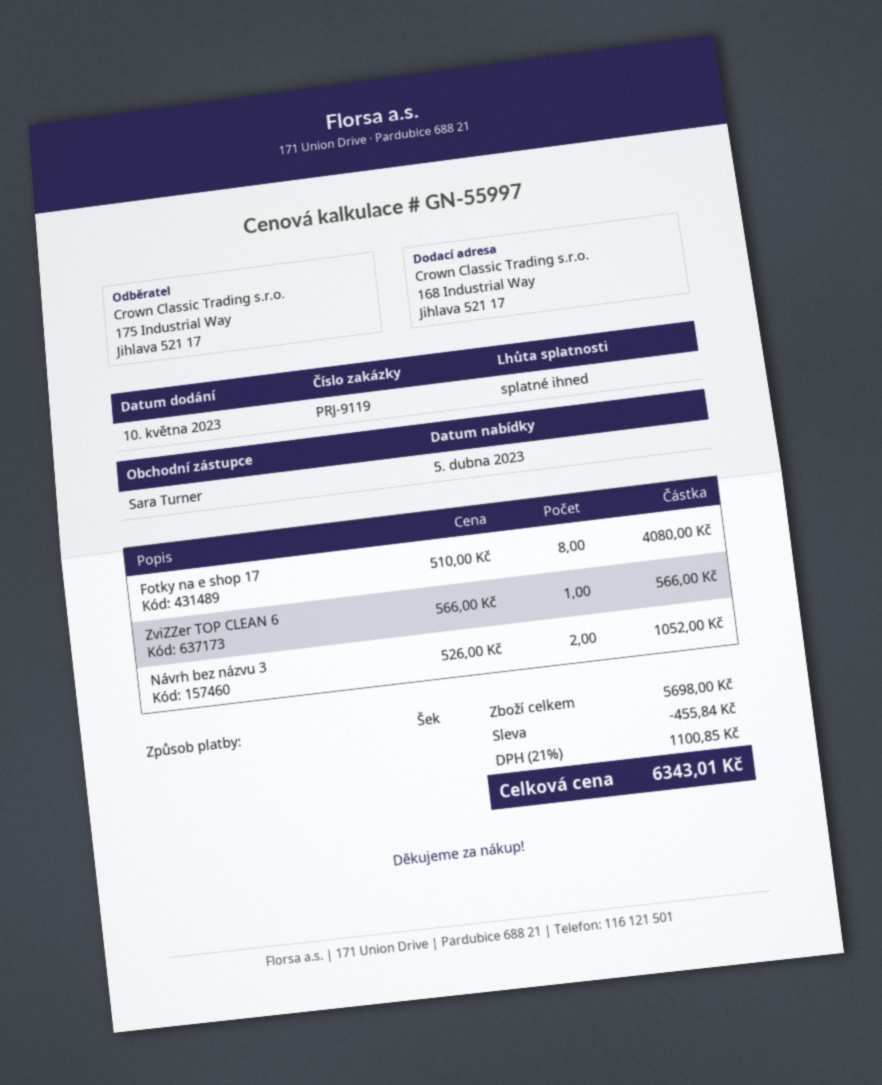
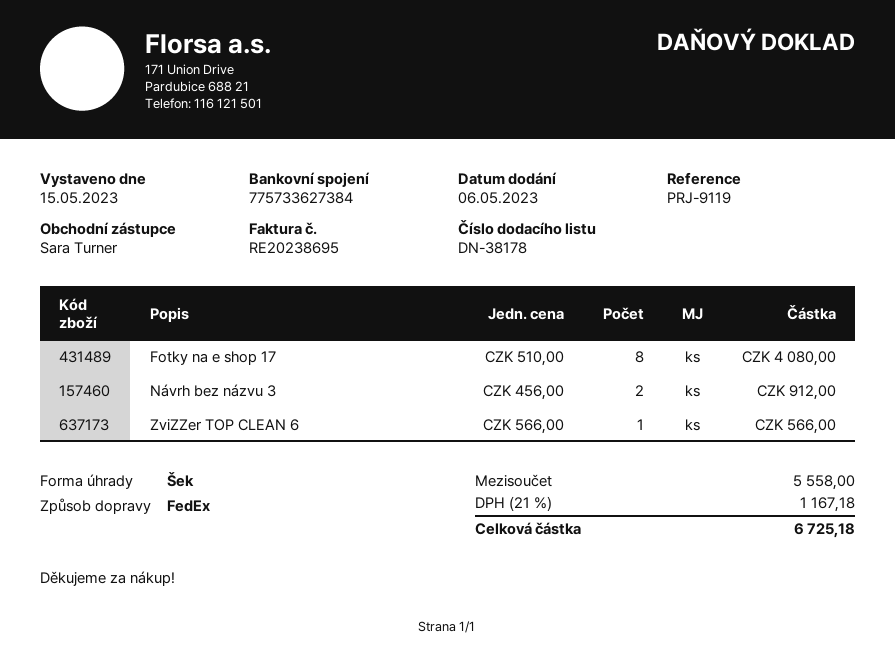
delivery date: 2023-05-10 -> 2023-05-06
Návrh bez názvu 3: 2 x 526.00 = 1052.00 -> 2 x 456.00 = 912.00
subtotal: 5698.00 -> 5558.00
discount: 455.84 -> none
tax: 21% = 1100.85 -> 21% = 1167.18
total: 6343.01 -> 6725.18

